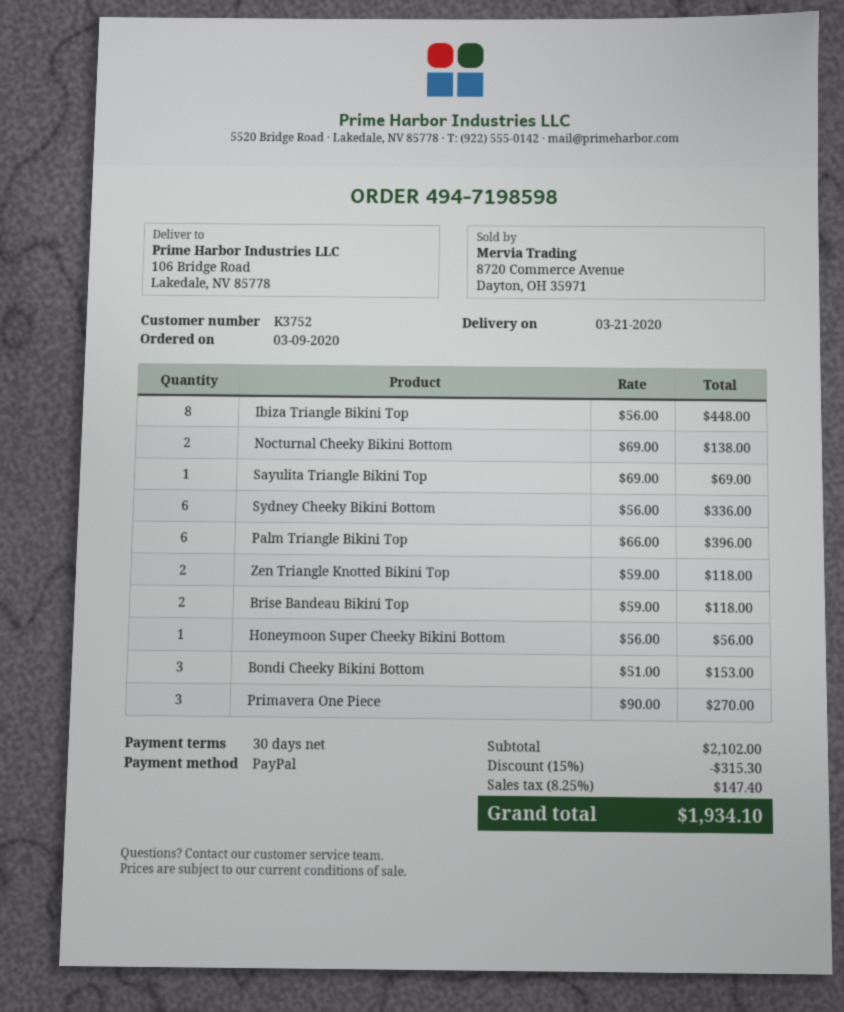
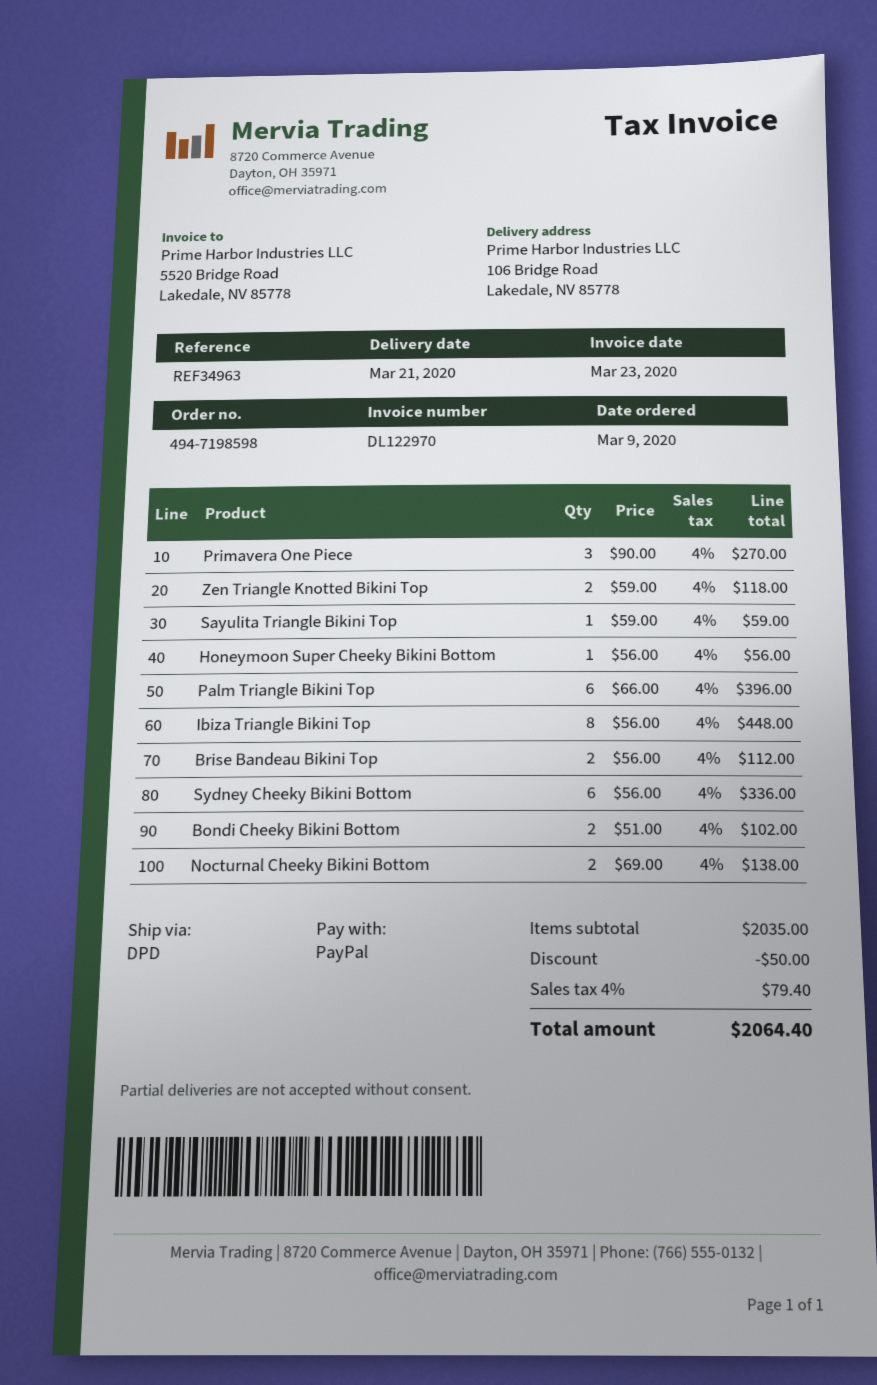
Sayulita Triangle Bikini Top: 1 x 69.00 = 69.00 -> 1 x 59.00 = 59.00
Brise Bandeau Bikini Top: 2 x 59.00 = 118.00 -> 2 x 56.00 = 112.00
Bondi Cheeky Bikini Bottom: 3 x 51.00 = 153.00 -> 2 x 51.00 = 102.00
subtotal: 2102.00 -> 2035.00
discount: 315.30 -> 50.00
tax: 8.25% = 147.40 -> 4% = 79.40
total: 1934.10 -> 2064.40

